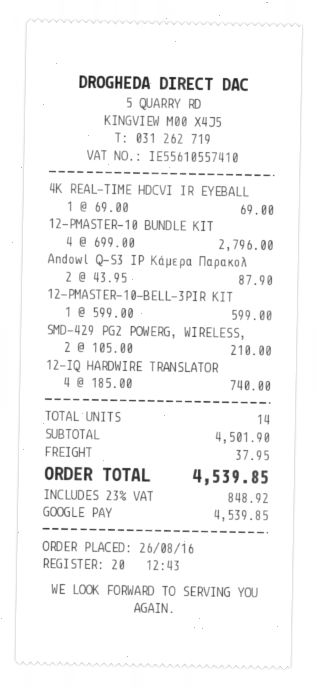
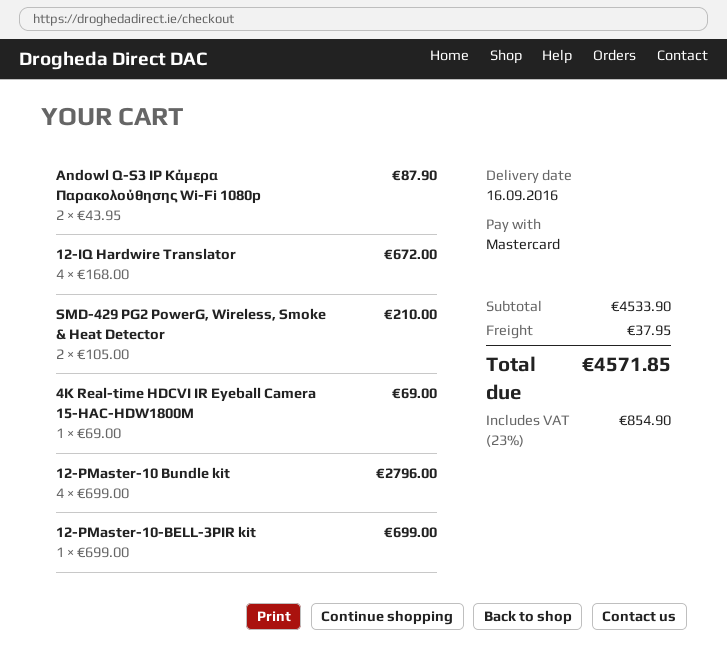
payment method: Google Pay -> Mastercard
12-PMASTER-10-BELL-3PIR KIT: 1 x 599.00 = 599.00 -> 1 x 699.00 = 699.00
12-IQ HARDWIRE TRANSLATOR: 4 x 185.00 = 740.00 -> 4 x 168.00 = 672.00
subtotal: 4501.90 -> 4533.90
tax: 23% = 848.92 -> 23% = 854.90
total: 4539.85 -> 4571.85

